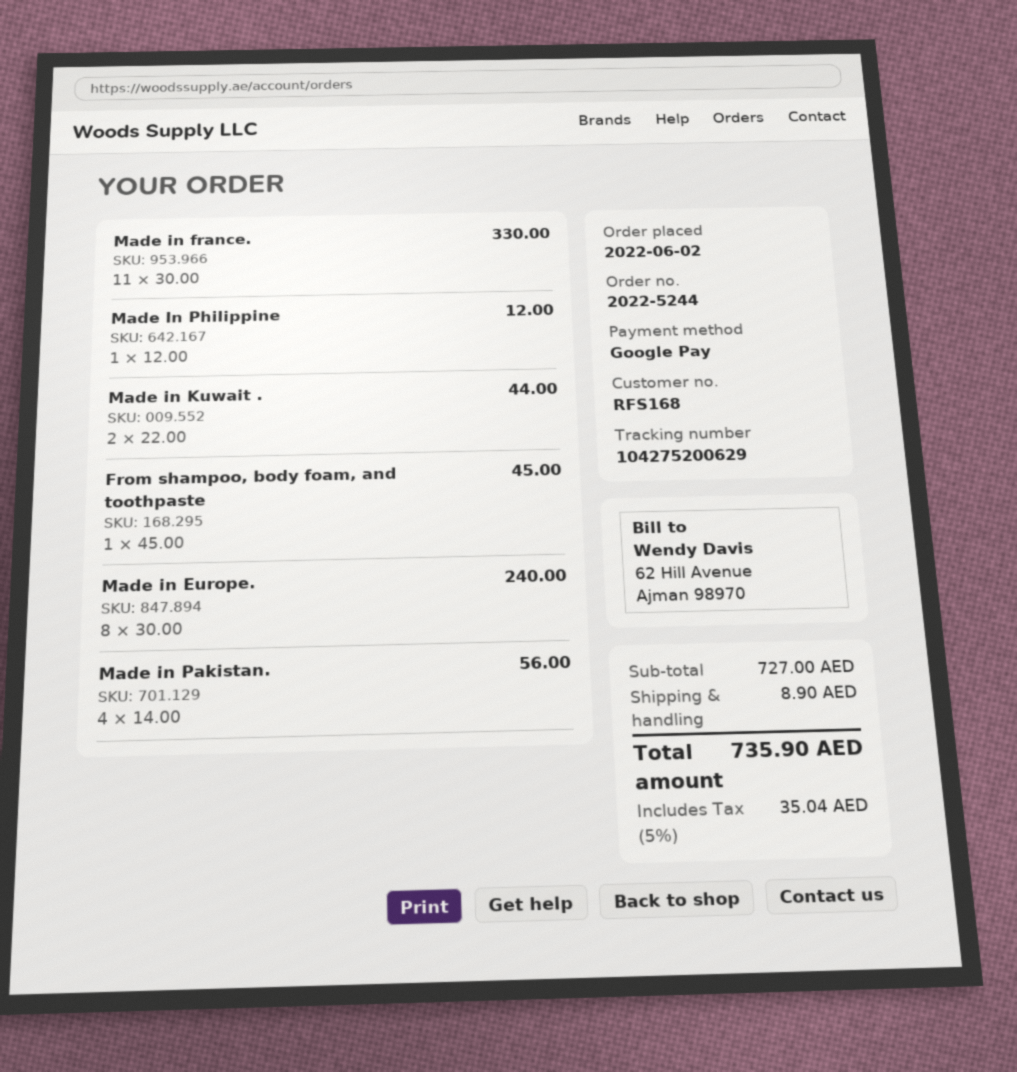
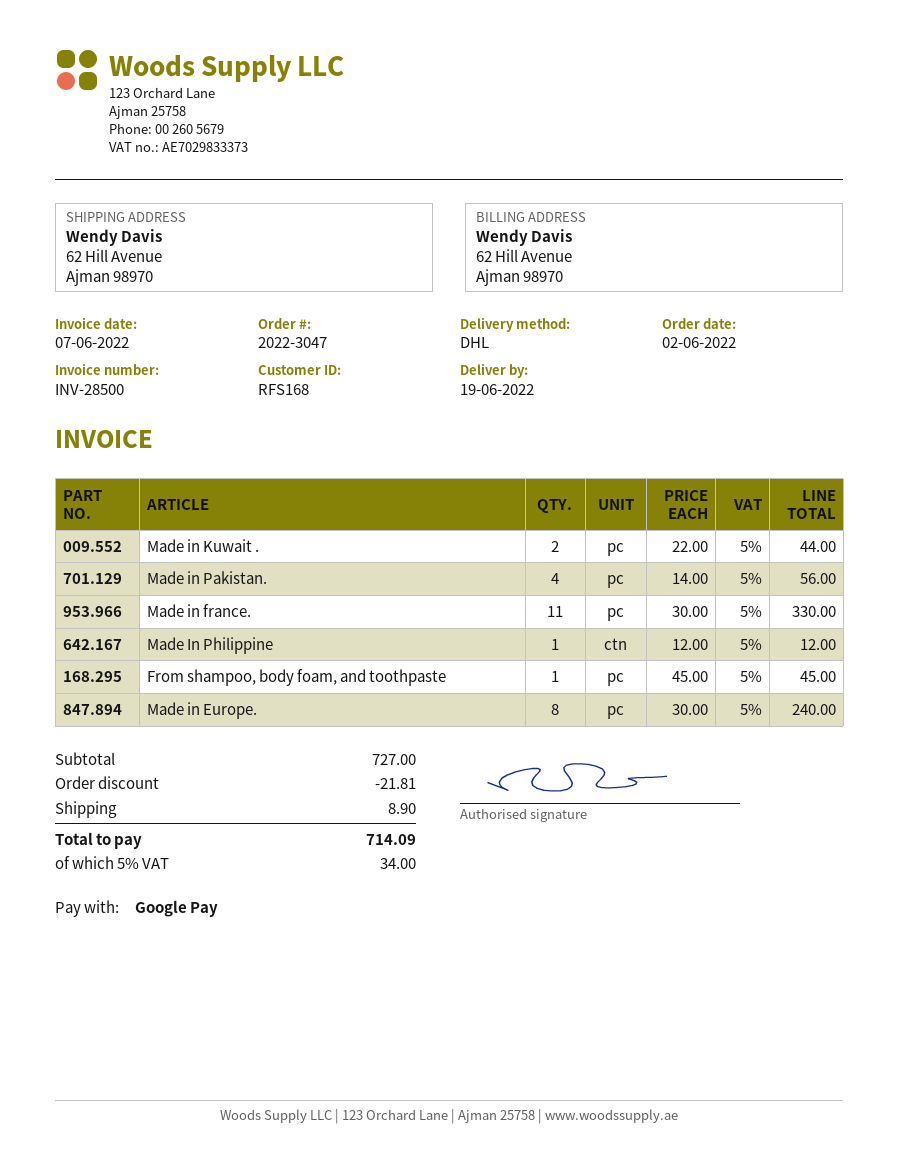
order number: 2022-5244 -> 2022-3047
discount: none -> 21.81
tax: 5% = 35.04 -> 5% = 34.00
total: 735.90 -> 714.09

